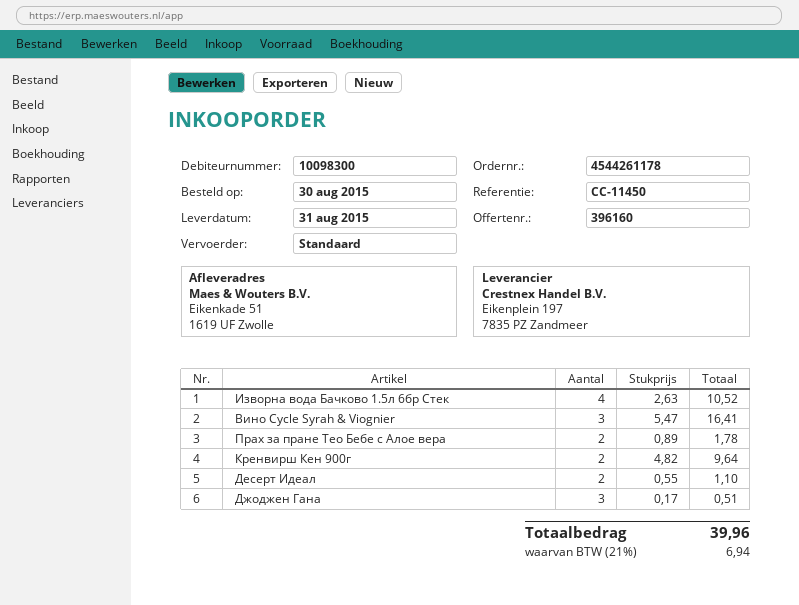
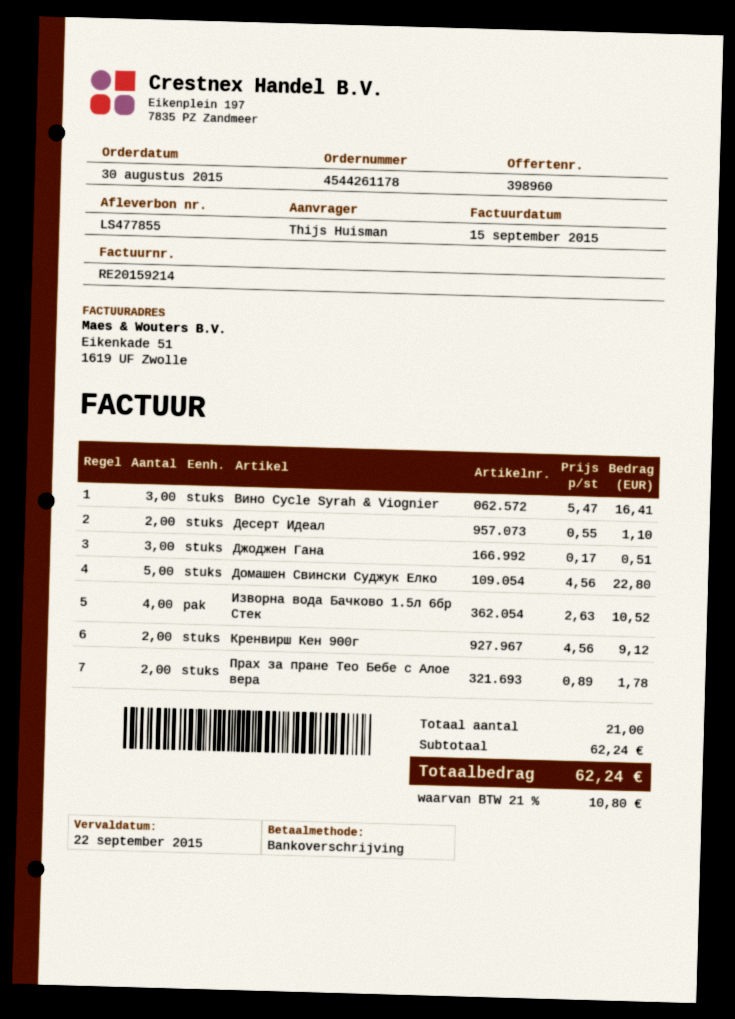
quote number: 396160 -> 398960
Кренвирш Кен 900г: 2 x 4.82 = 9.64 -> 2 x 4.56 = 9.12
Домашен Свински Суджук Елко: none -> 5 x 4.56 = 22.80
tax: 21% = 6.94 -> 21% = 10.80
total: 39.96 -> 62.24

